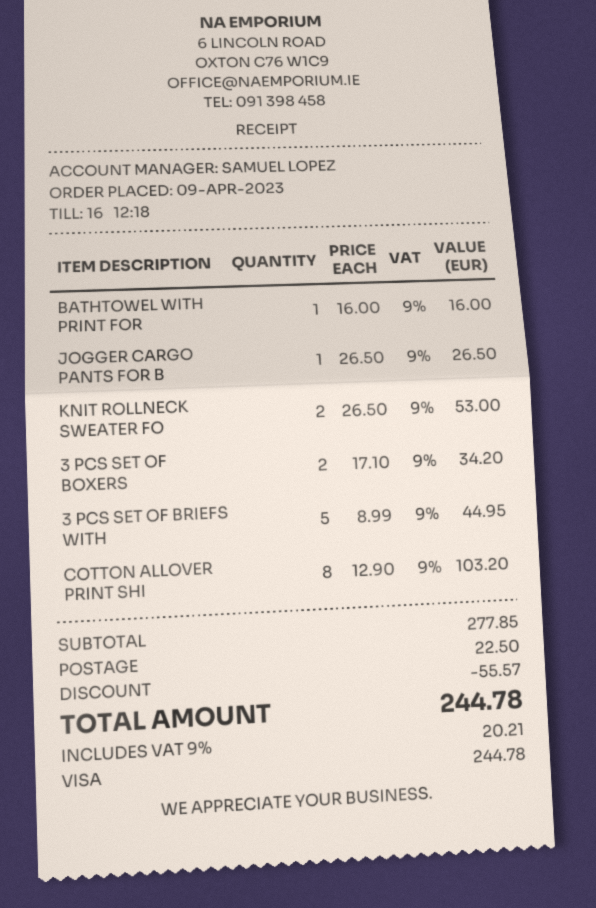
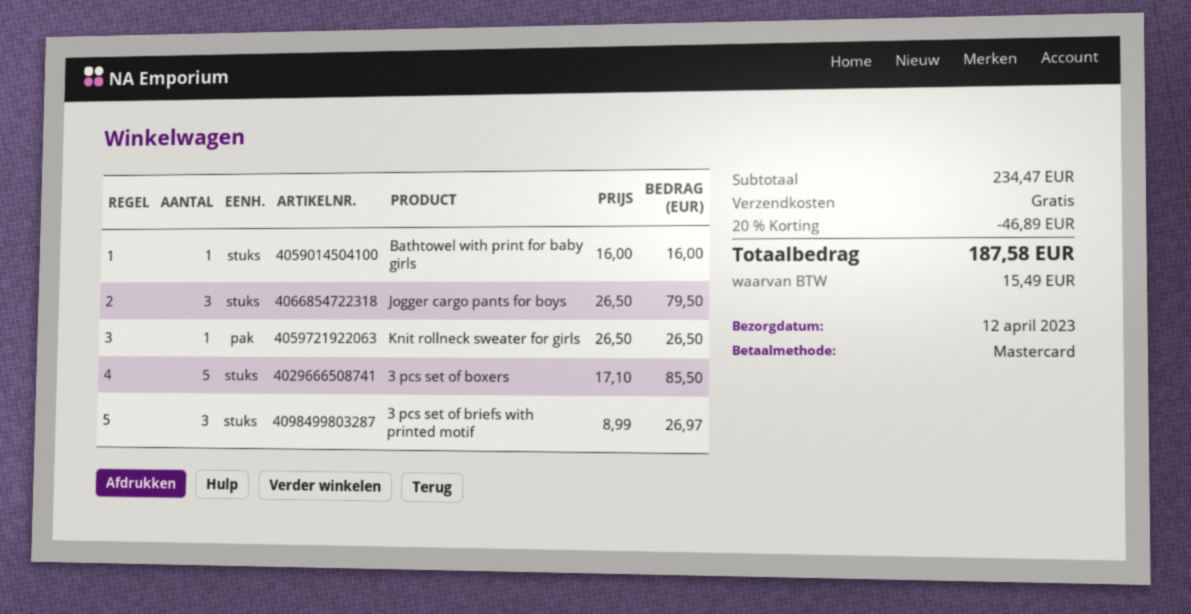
payment method: Visa -> Mastercard
JOGGER CARGO PANTS FOR B: 1 x 26.50 = 26.50 -> 3 x 26.50 = 79.50
KNIT ROLLNECK SWEATER FO: 2 x 26.50 = 53.00 -> 1 x 26.50 = 26.50
3 PCS SET OF BOXERS: 2 x 17.10 = 34.20 -> 5 x 17.10 = 85.50
3 PCS SET OF BRIEFS WITH: 5 x 8.99 = 44.95 -> 3 x 8.99 = 26.97
COTTON ALLOVER PRINT SHI: 8 x 12.90 = 103.20 -> none
subtotal: 277.85 -> 234.47
discount: 55.57 -> 46.89
shipping: 22.50 -> 0.00
tax: 20.21 -> 15.49
total: 244.78 -> 187.58

